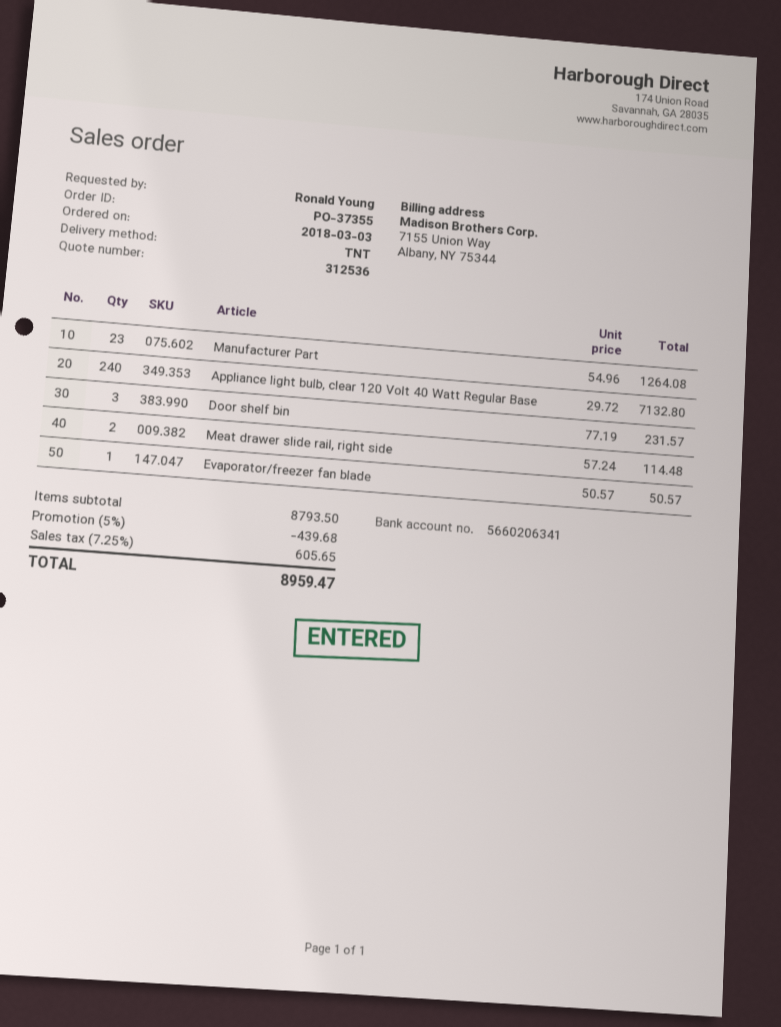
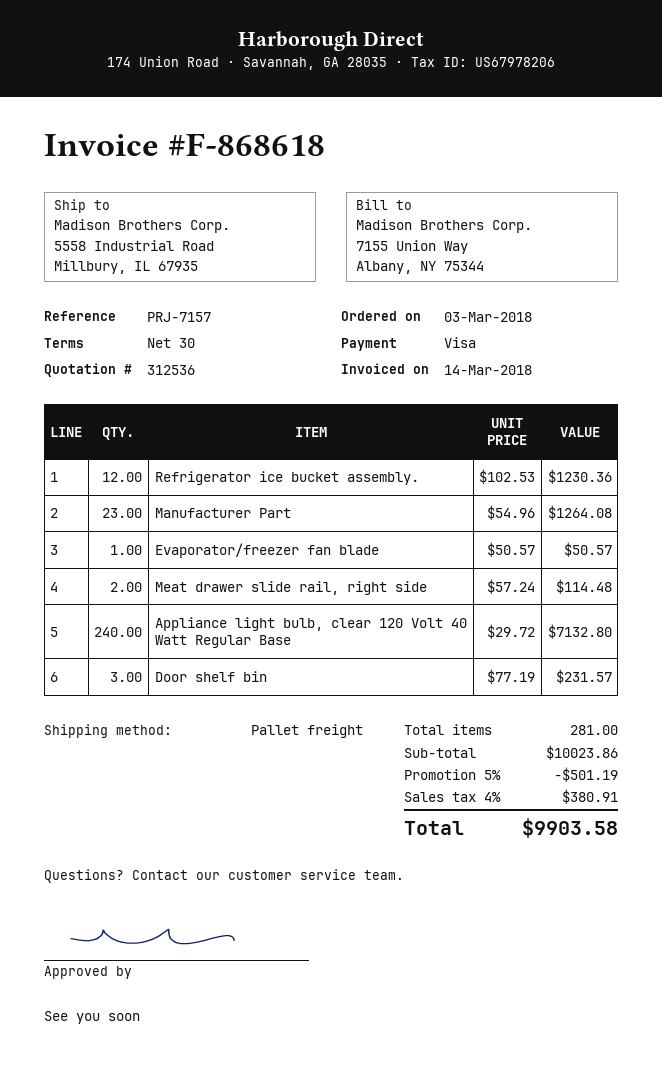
shipping method: TNT -> pallet freight
Refrigerator ice bucket assembly.: none -> 12 x 102.53 = 1230.36
subtotal: 8793.50 -> 10023.86
discount: 5% = 439.68 -> 5% = 501.19
tax: 7.25% = 605.65 -> 4% = 380.91
total: 8959.47 -> 9903.58

